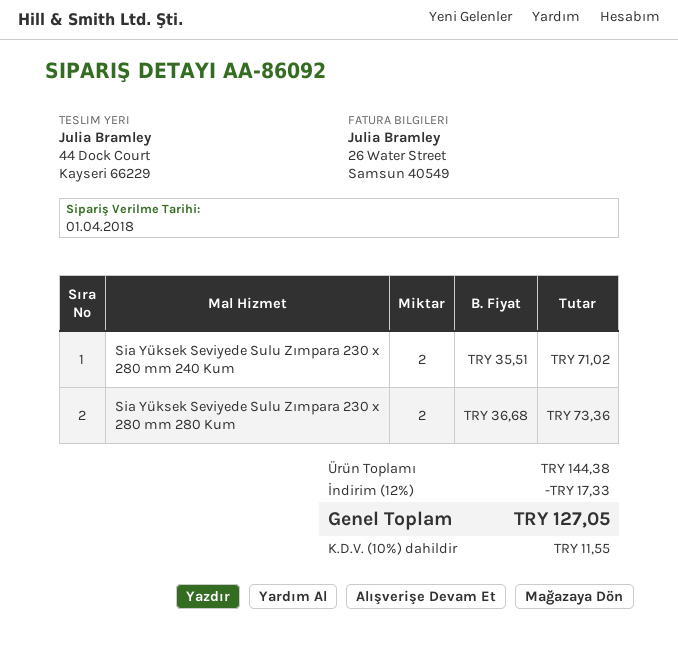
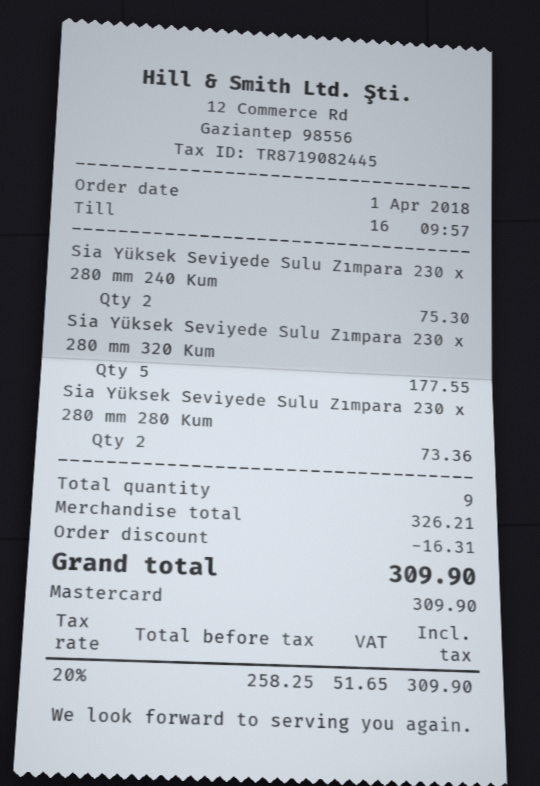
Sia Yüksek Seviyede Sulu Zımpara 230 x 280 mm 240 Kum: 2 for 71.02 -> 2 for 75.30
Sia Yüksek Seviyede Sulu Zımpara 230 x 280 mm 320 Kum: none -> 5 for 177.55
subtotal: 144.38 -> 326.21
discount: 17.33 -> 16.31
tax: 10% = 11.55 -> 20% = 51.65
total: 127.05 -> 309.90

